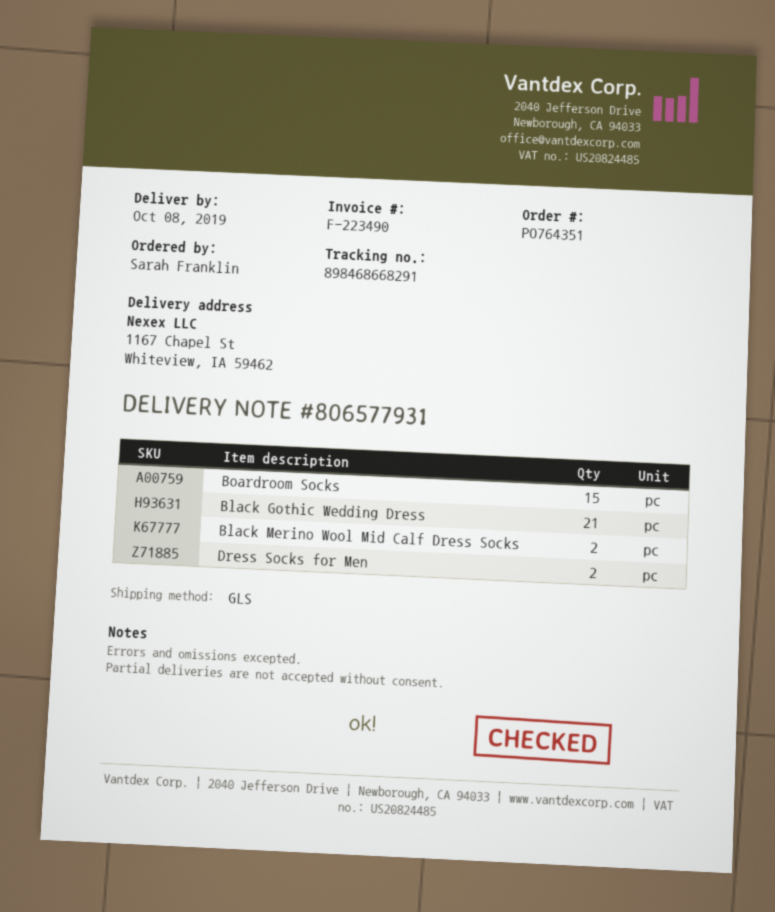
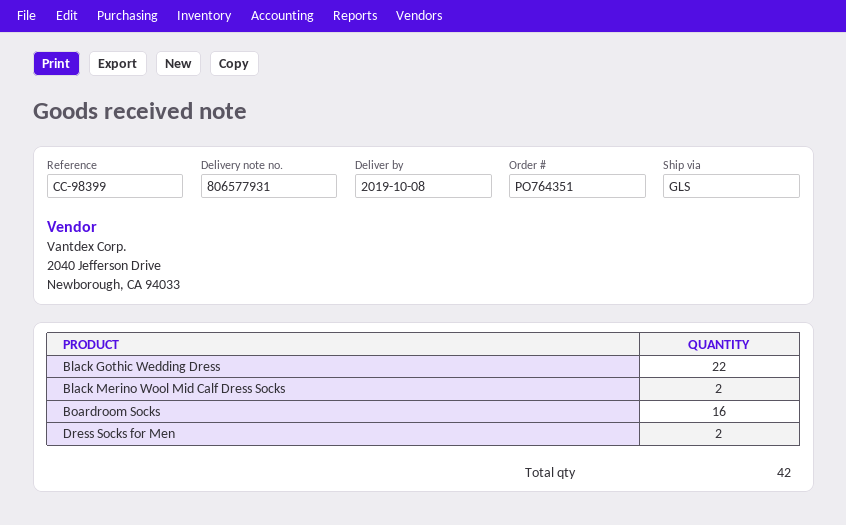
Boardroom Socks: 15 -> 16
Black Gothic Wedding Dress: 21 -> 22

